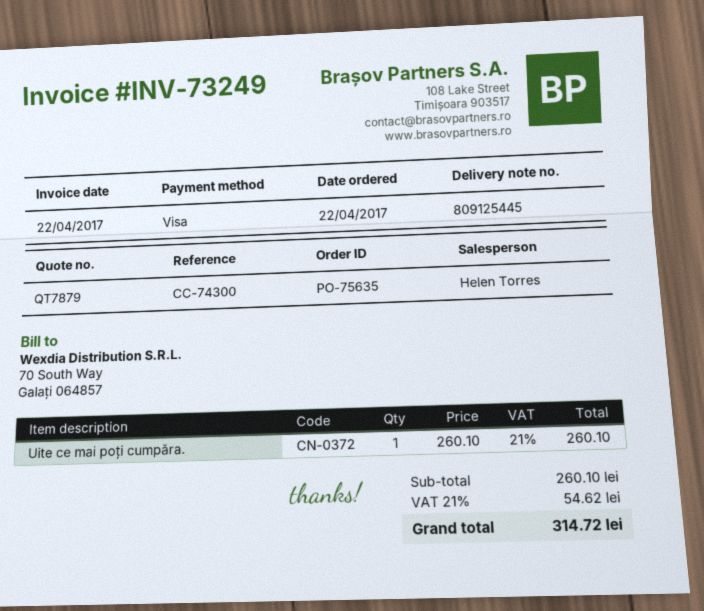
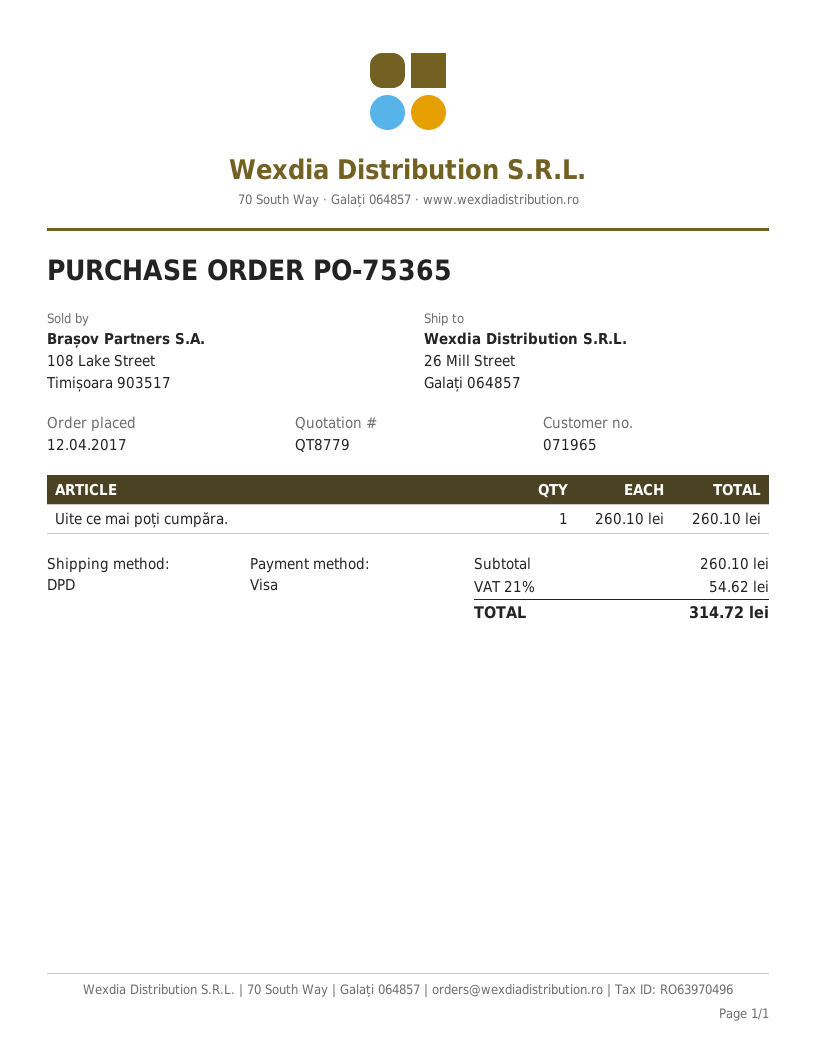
quote number: QT7879 -> QT8779
order number: PO-75635 -> PO-75365
order date: 2017-04-22 -> 2017-04-12

